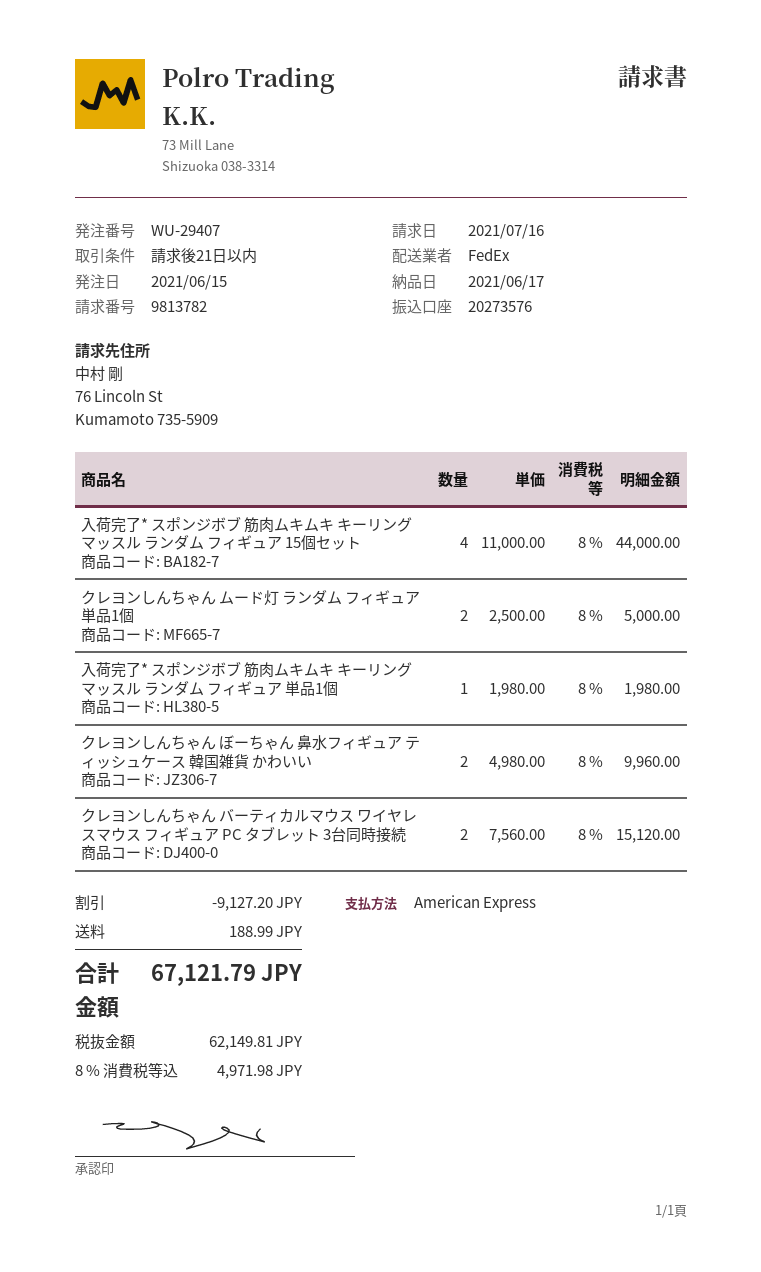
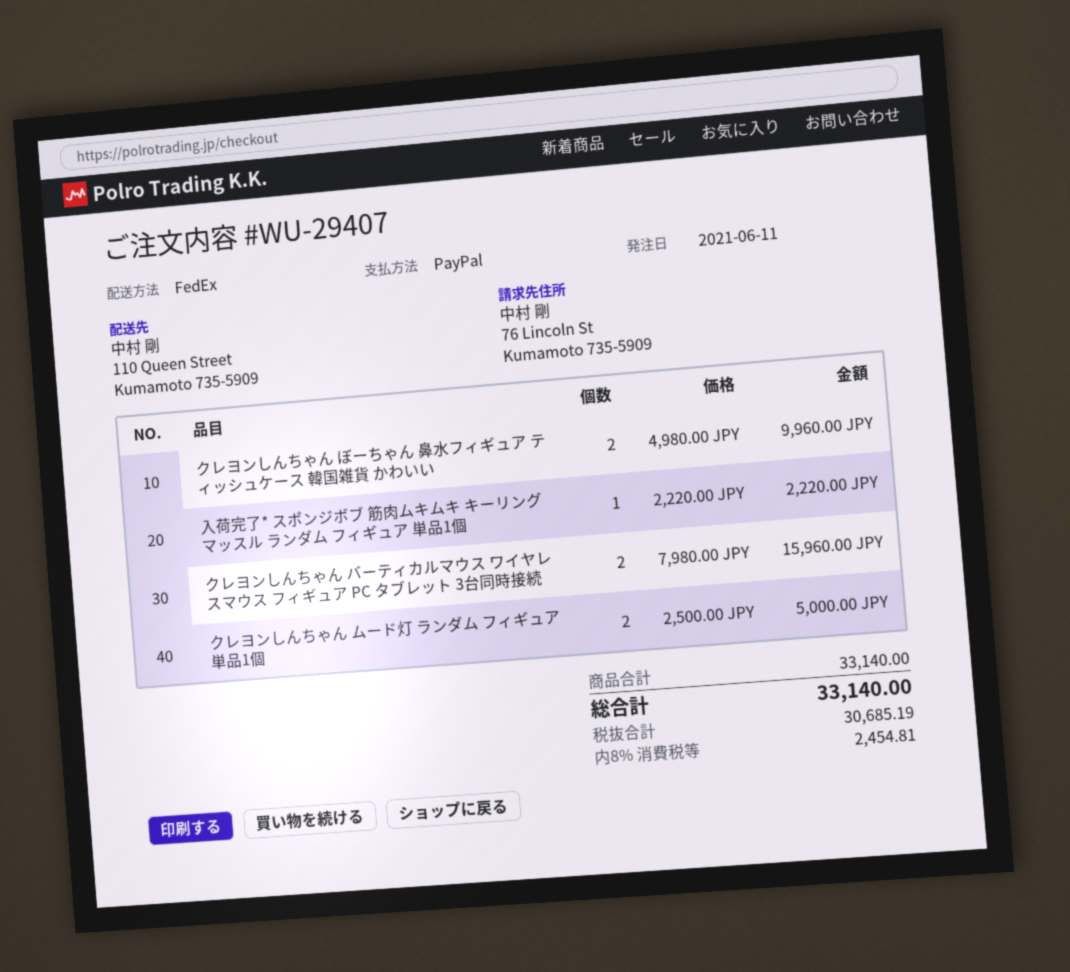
order date: 2021-06-15 -> 2021-06-11
payment method: American Express -> PayPal
入荷完了* スポンジボブ 筋肉ムキムキ キーリング マッスル ランダム フィギュア 15個セット: 4 x 11000.00 = 44000.00 -> none
入荷完了* スポンジボブ 筋肉ムキムキ キーリング マッスル ランダム フィギュア 単品1個: 1 x 1980.00 = 1980.00 -> 1 x 2220.00 = 2220.00
クレヨンしんちゃん バーティカルマウス ワイヤレスマウス フィギュア PC タブレット 3台同時接続: 2 x 7560.00 = 15120.00 -> 2 x 7980.00 = 15960.00
discount: 9127.20 -> none
shipping: 188.99 -> none
net: 62149.81 -> 30685.19
tax: 8% = 4971.98 -> 8% = 2454.81
total: 67121.79 -> 33140.00

